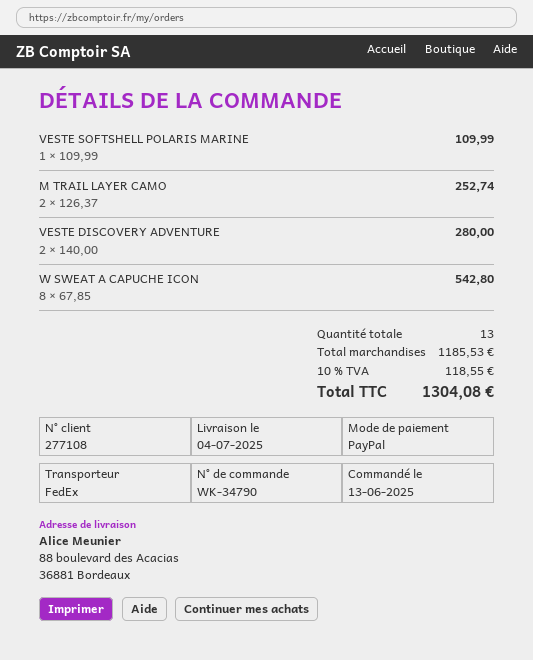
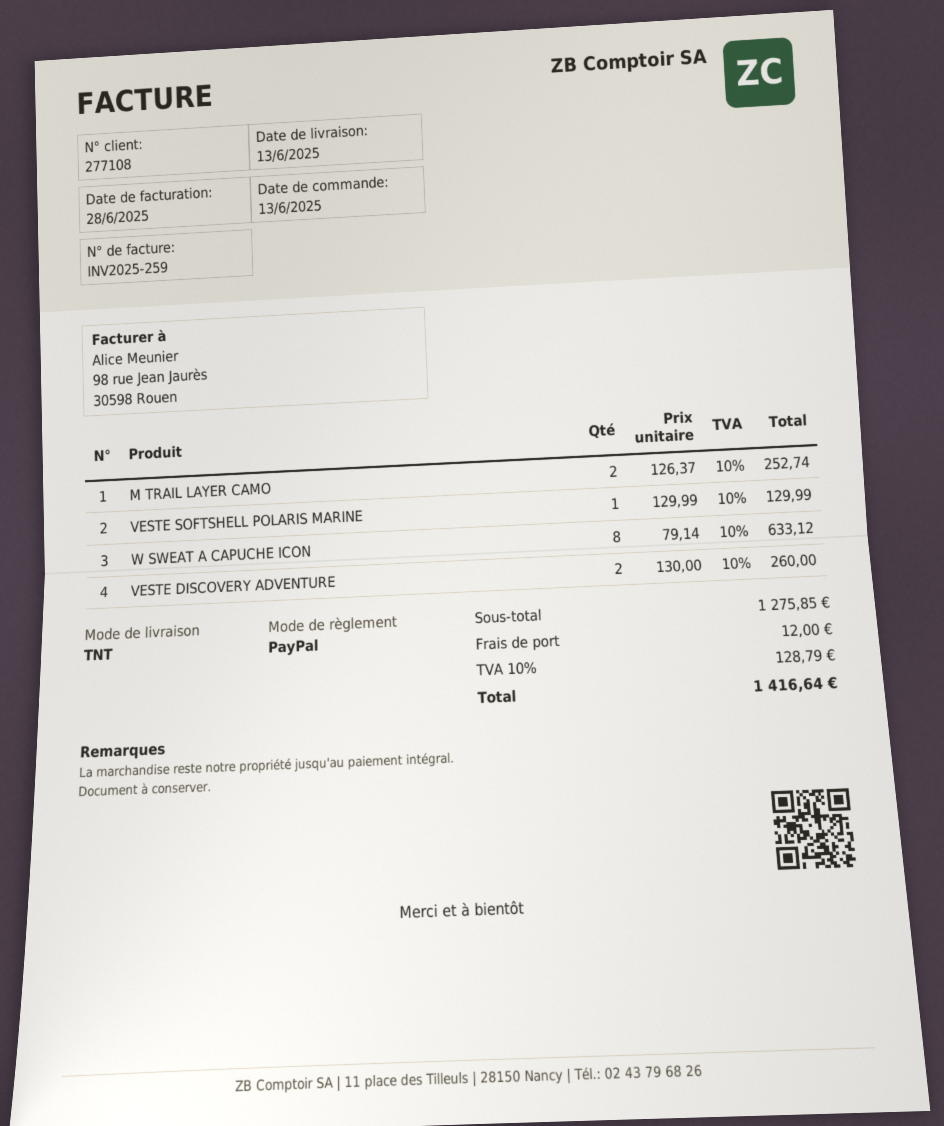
delivery date: 2025-07-04 -> 2025-06-13
shipping method: FedEx -> TNT
VESTE SOFTSHELL POLARIS MARINE: 1 x 109.99 = 109.99 -> 1 x 129.99 = 129.99
VESTE DISCOVERY ADVENTURE: 2 x 140.00 = 280.00 -> 2 x 130.00 = 260.00
W SWEAT A CAPUCHE ICON: 8 x 67.85 = 542.80 -> 8 x 79.14 = 633.12
subtotal: 1185.53 -> 1275.85
shipping: none -> 12.00
tax: 10% = 118.55 -> 10% = 128.79
total: 1304.08 -> 1416.64

